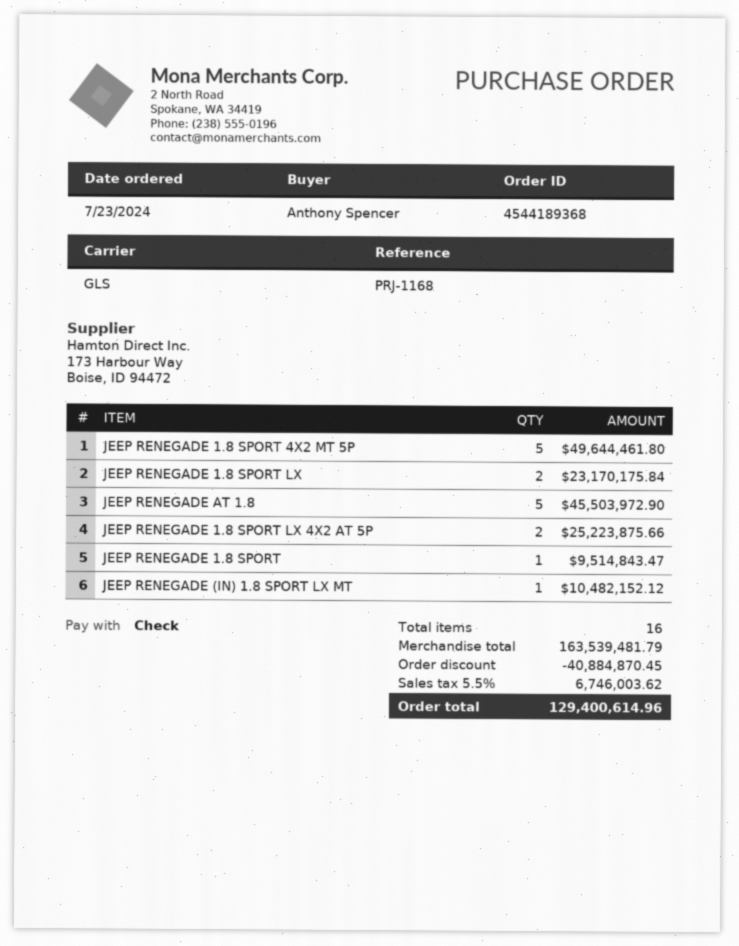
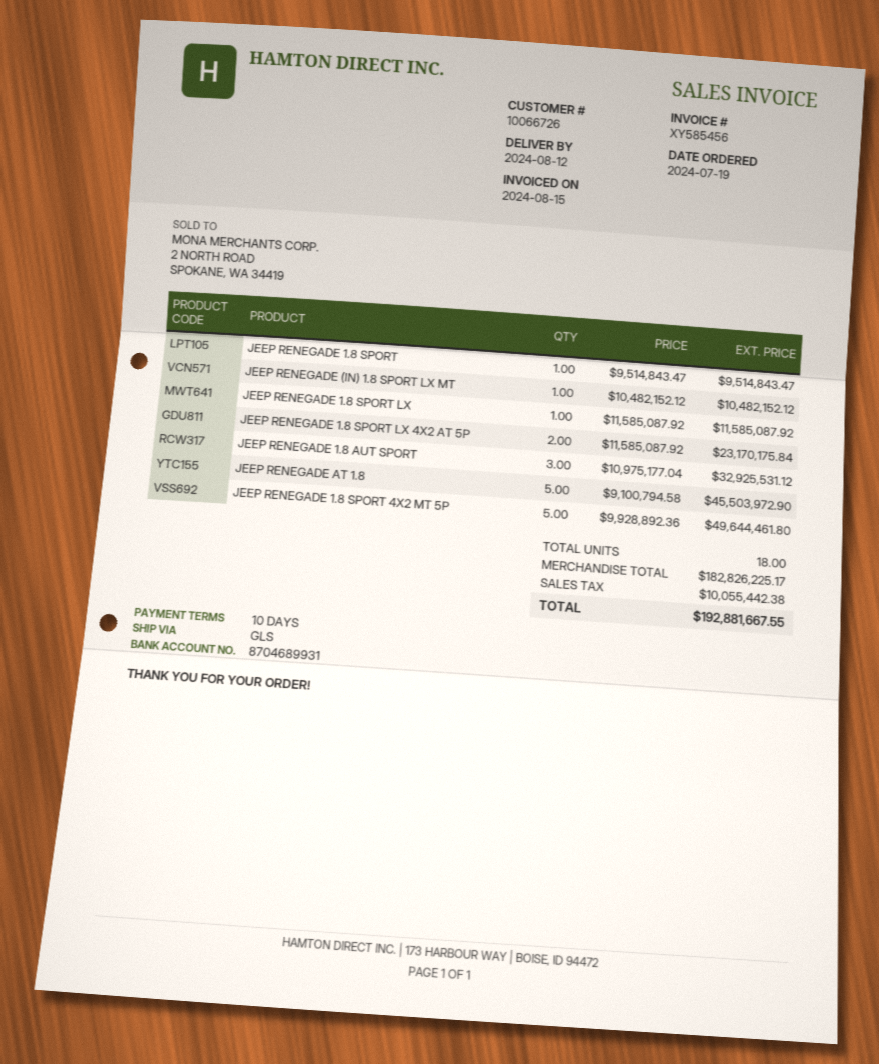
order date: 2024-07-23 -> 2024-07-19
JEEP RENEGADE 1.8 SPORT LX: 2 for 23170175.84 -> 1 for 11585087.92
JEEP RENEGADE 1.8 SPORT LX 4X2 AT 5P: 2 for 25223875.66 -> 2 for 23170175.84
JEEP RENEGADE 1.8 AUT SPORT: none -> 3 for 32925531.12
total quantity: 16 -> 18
subtotal: 163539481.79 -> 182826225.17
discount: 40884870.45 -> none
tax: 6746003.62 -> 10055442.38
total: 129400614.96 -> 192881667.55

